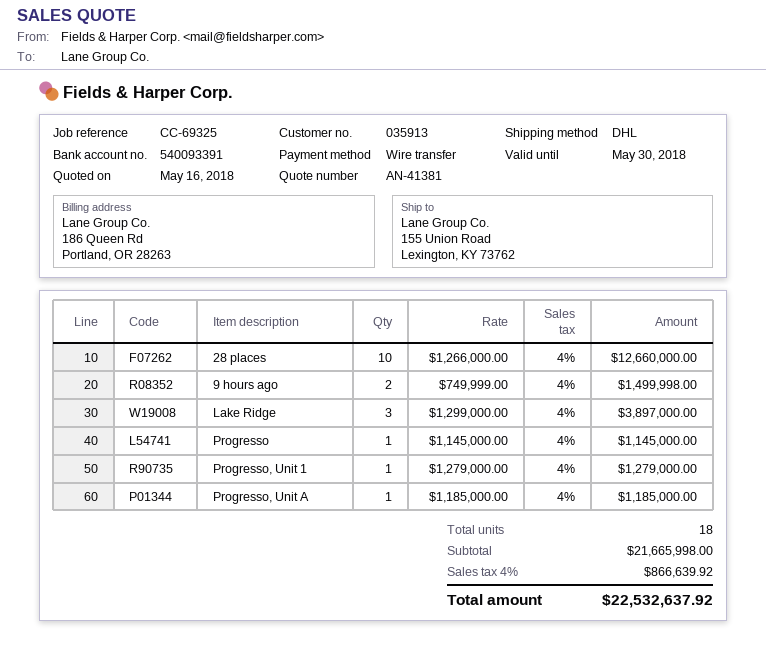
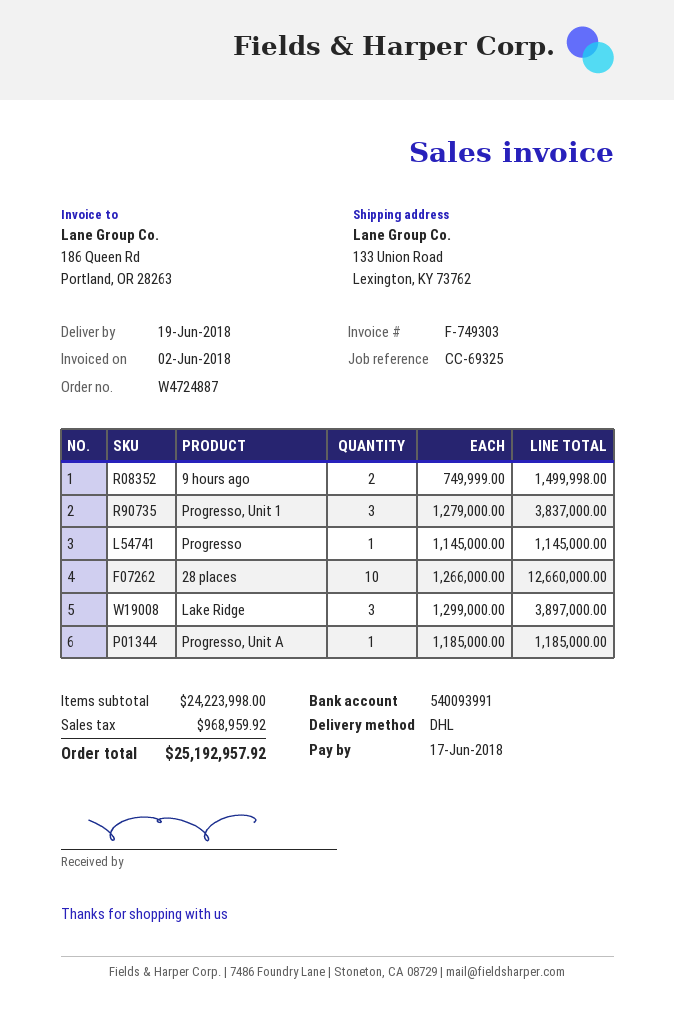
bank account: 540093391 -> 540093991
ship to: 155 Union Road, Lexington, KY 73762 -> 133 Union Road, Lexington, KY 73762
Progresso, Unit 1: 1 x 1279000.00 = 1279000.00 -> 3 x 1279000.00 = 3837000.00
subtotal: 21665998.00 -> 24223998.00
tax: 866639.92 -> 968959.92
total: 22532637.92 -> 25192957.92

